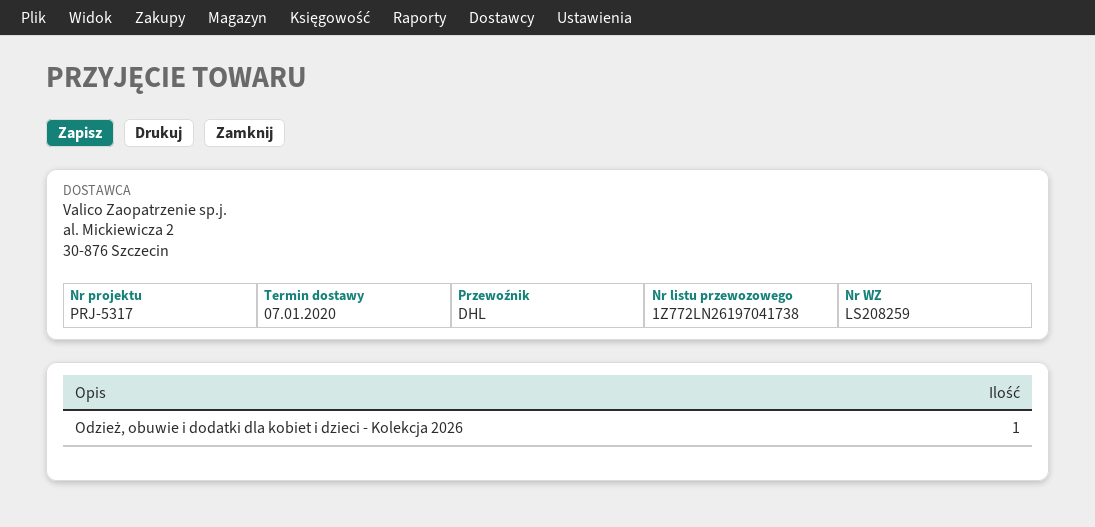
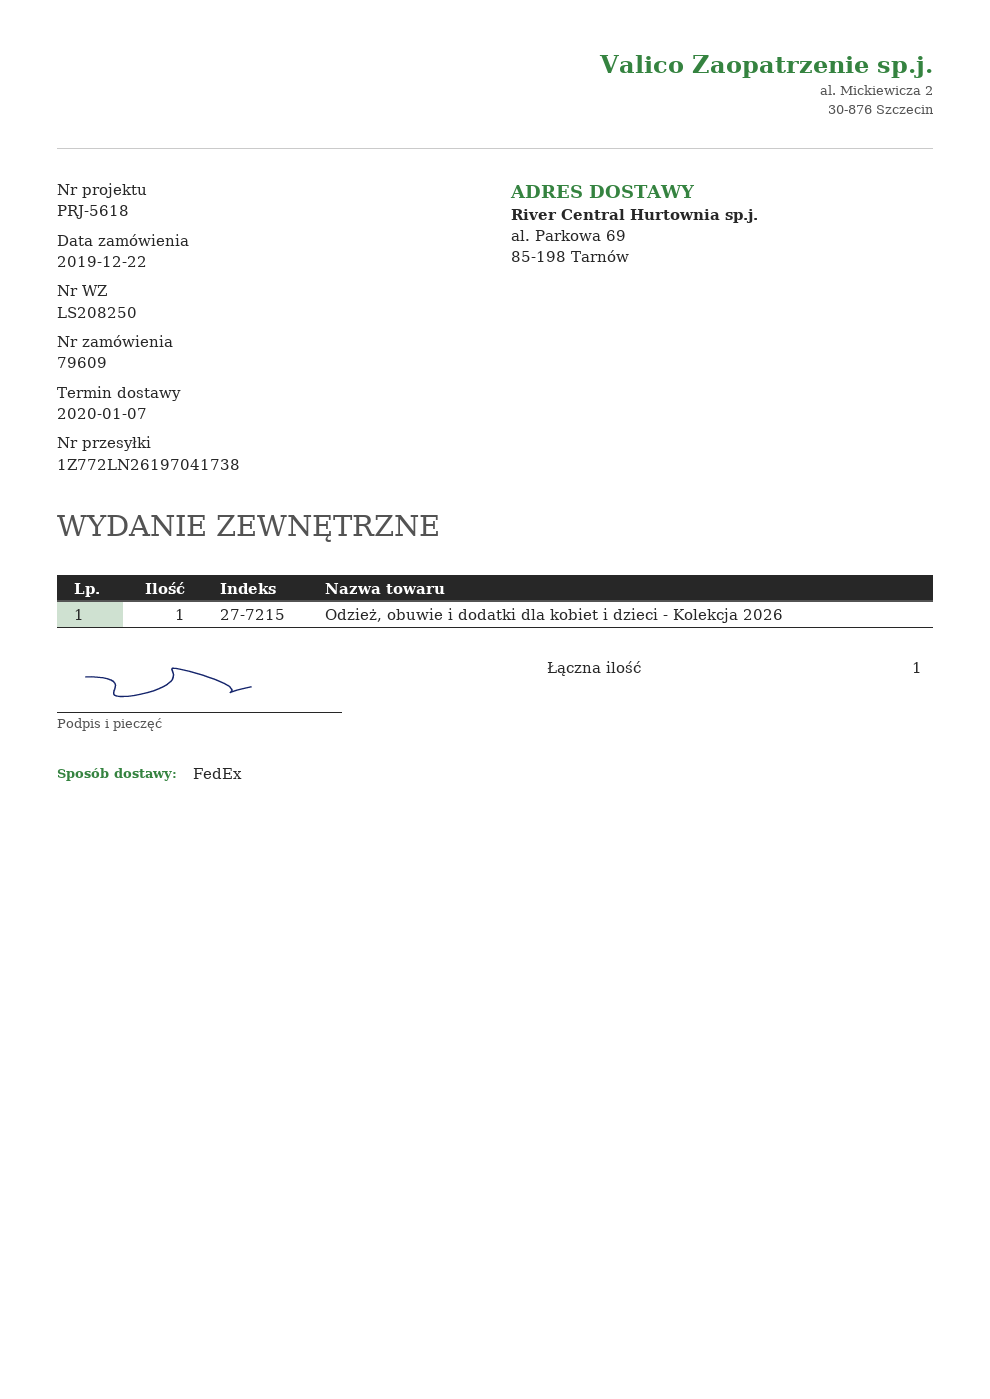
delivery note number: LS208259 -> LS208250
reference: PRJ-5317 -> PRJ-5618
shipping method: DHL -> FedEx

